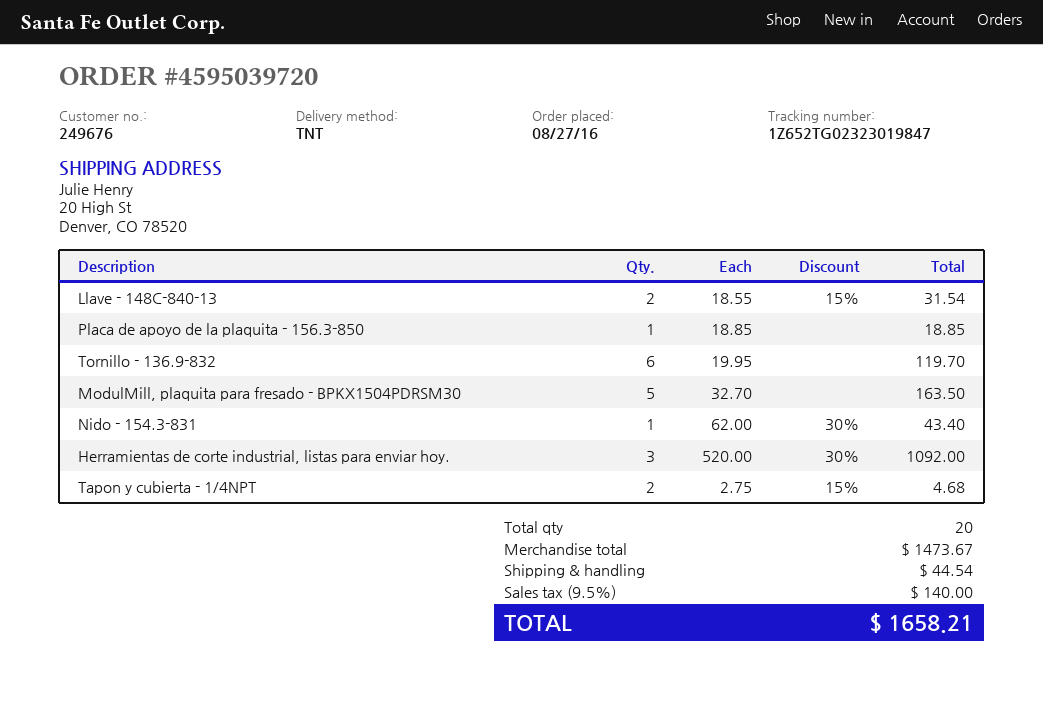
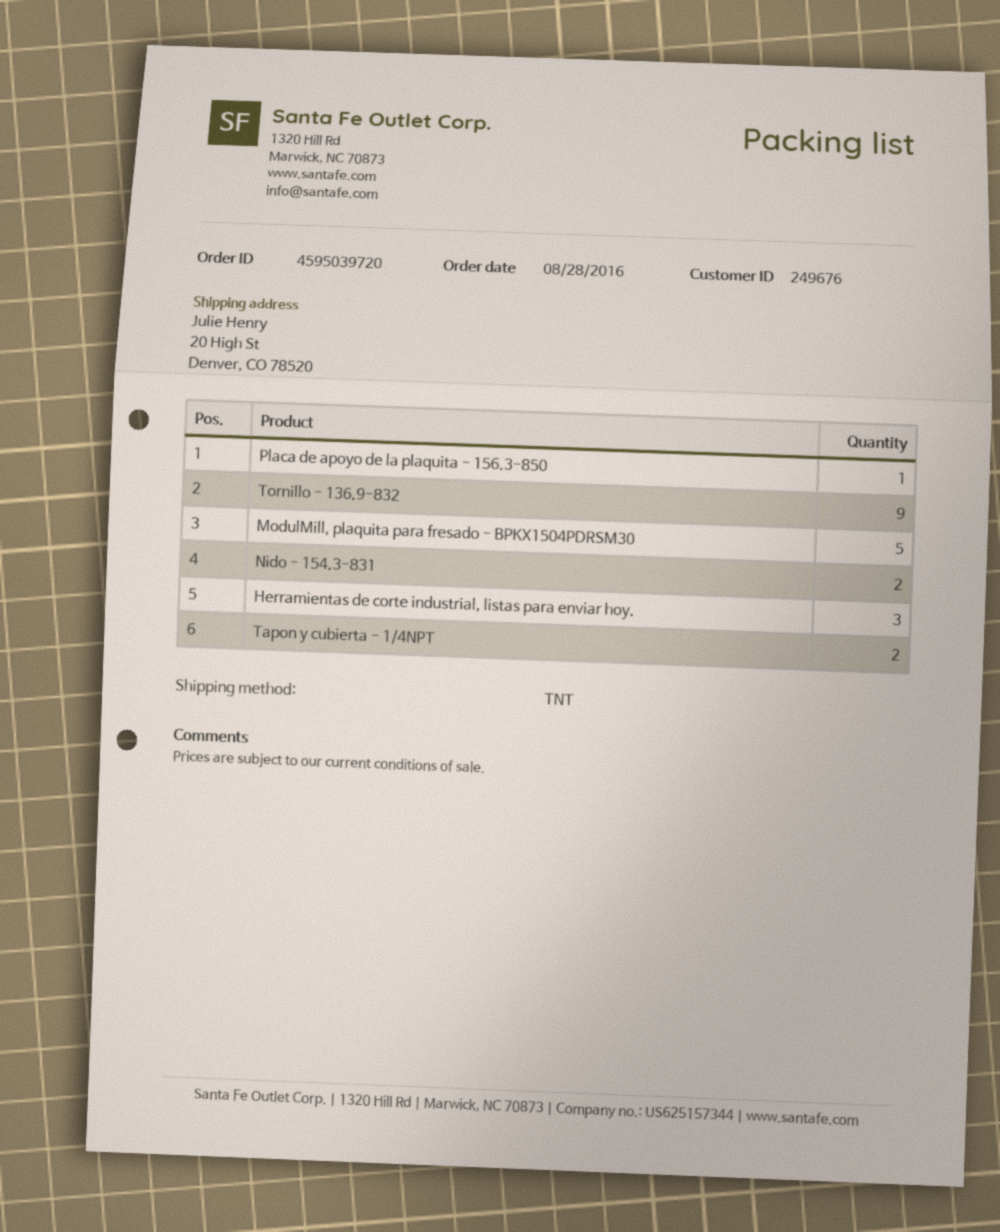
order date: 2016-08-27 -> 2016-08-28
Llave - 148C-840-13: 2 -> none
Tornillo - 136.9-832: 6 -> 9
Nido - 154.3-831: 1 -> 2

